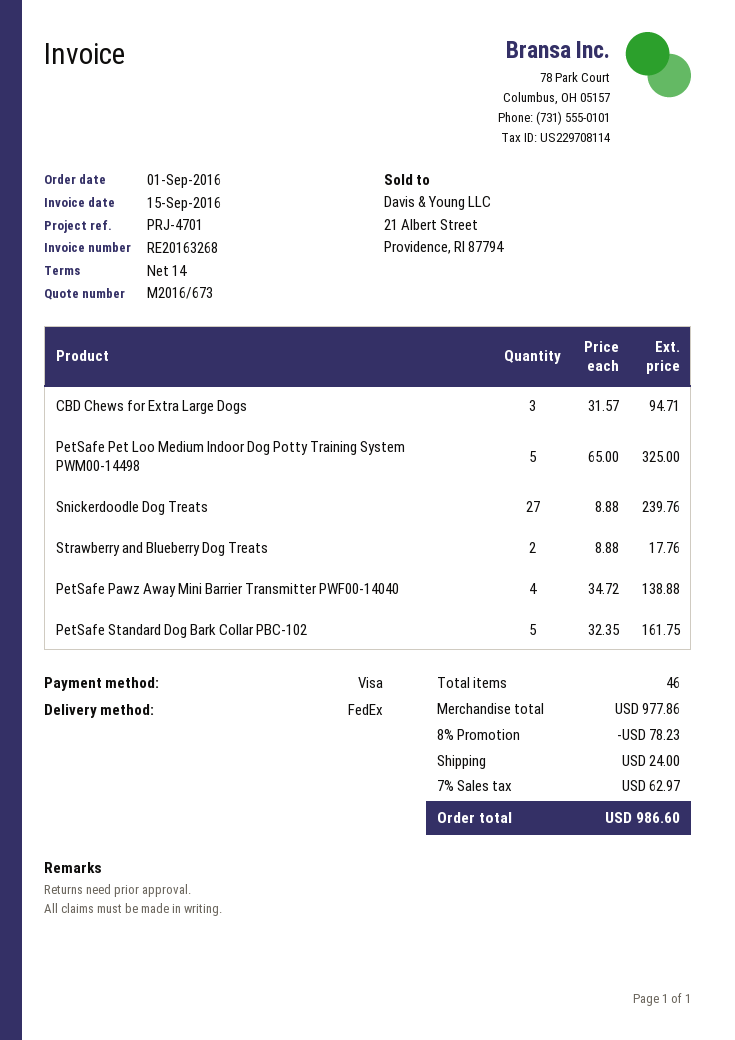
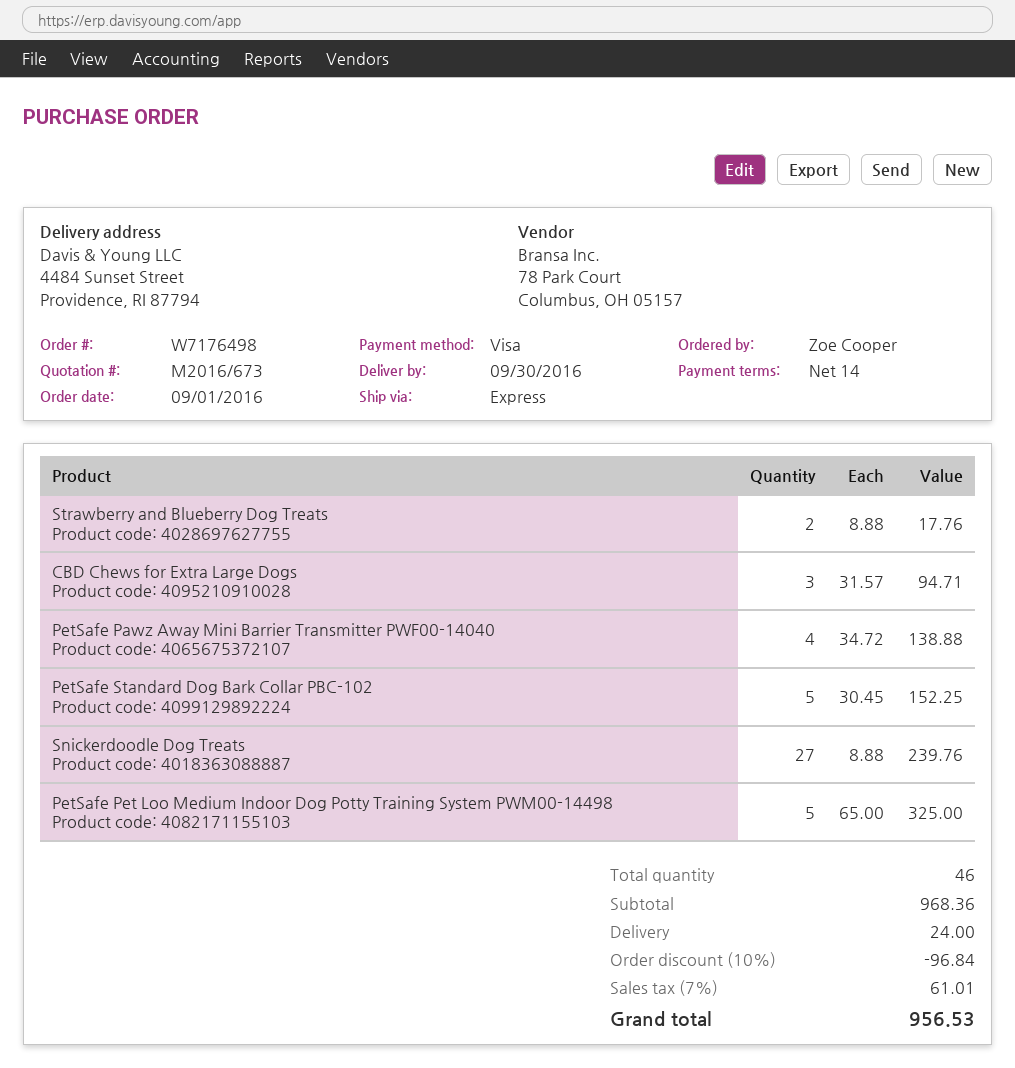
shipping method: FedEx -> express
PetSafe Standard Dog Bark Collar PBC-102: 5 x 32.35 = 161.75 -> 5 x 30.45 = 152.25
subtotal: 977.86 -> 968.36
discount: 8% = 78.23 -> 10% = 96.84
tax: 7% = 62.97 -> 7% = 61.01
total: 986.60 -> 956.53

